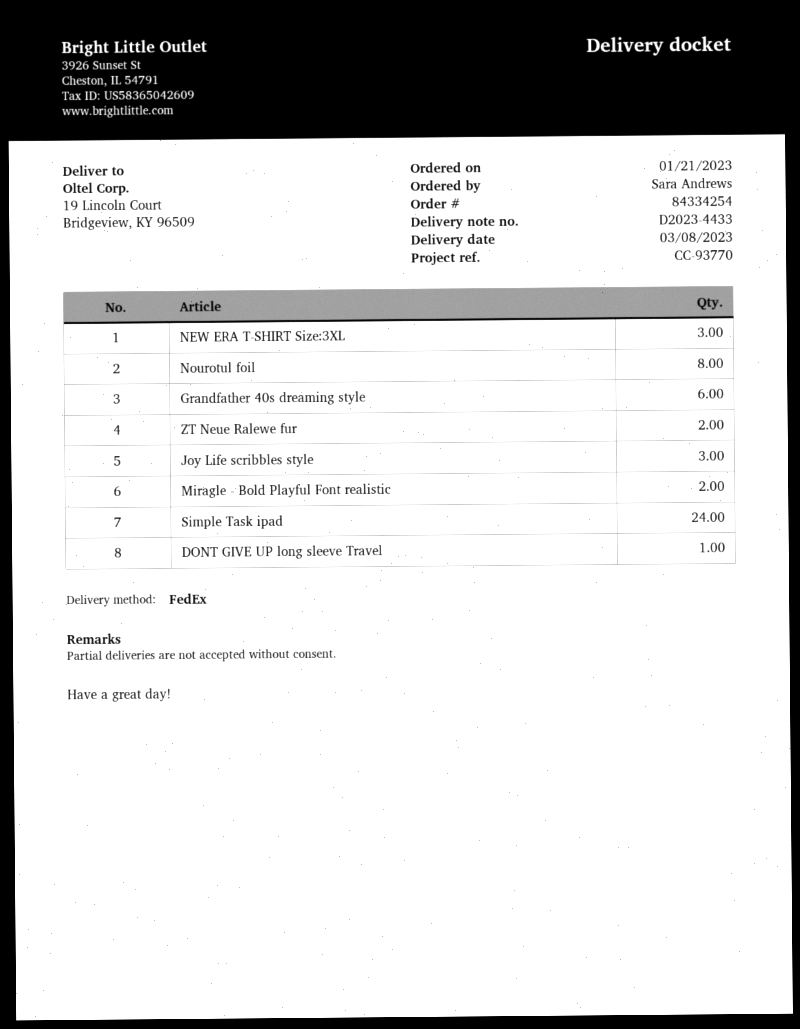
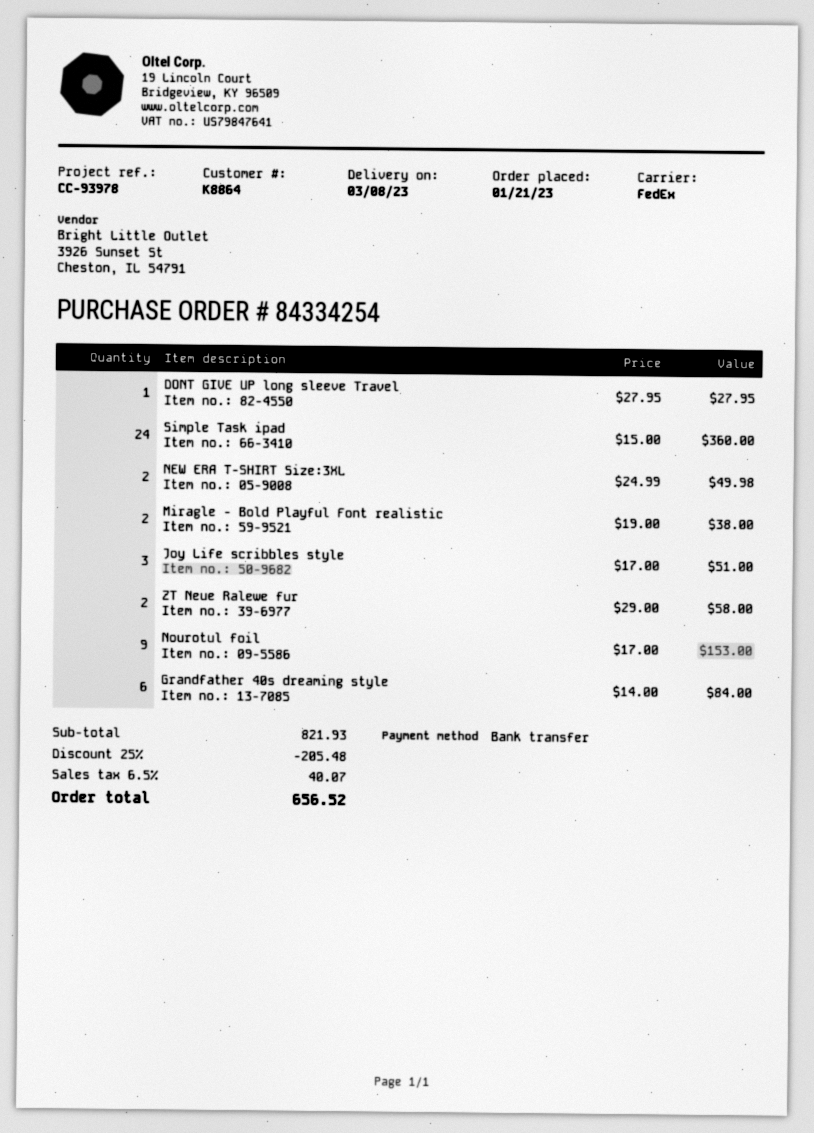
reference: CC-93770 -> CC-93978
NEW ERA T-SHIRT Size:3XL: 3 -> 2
Nourotul foil: 8 -> 9

